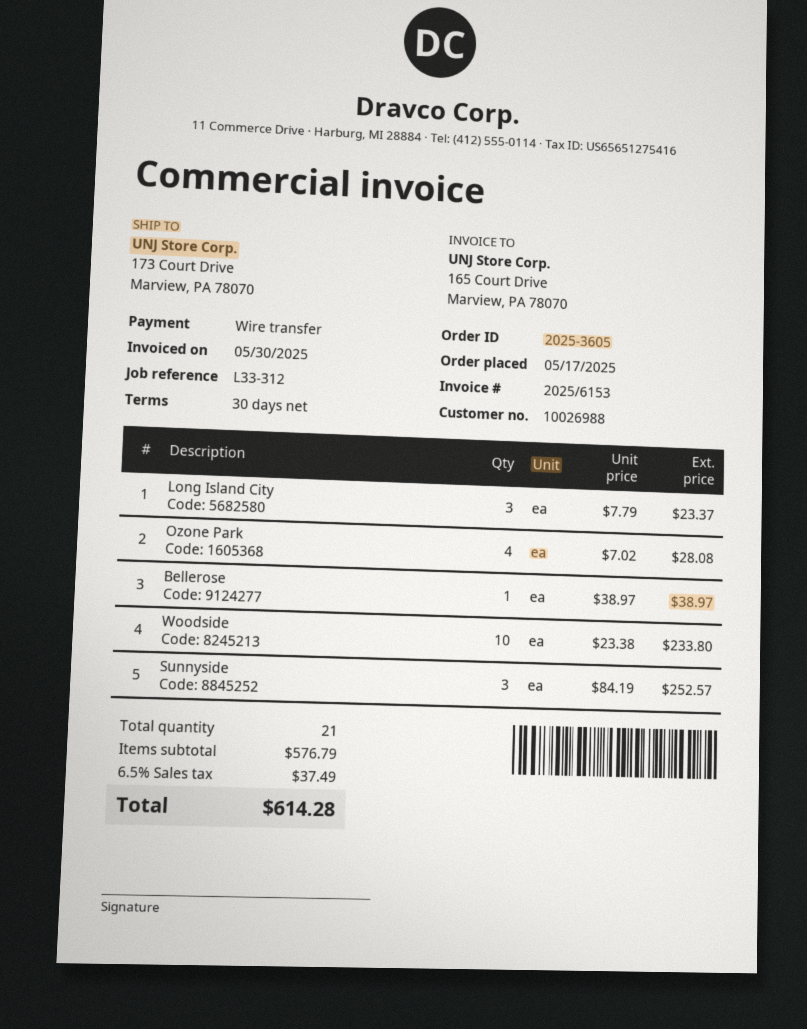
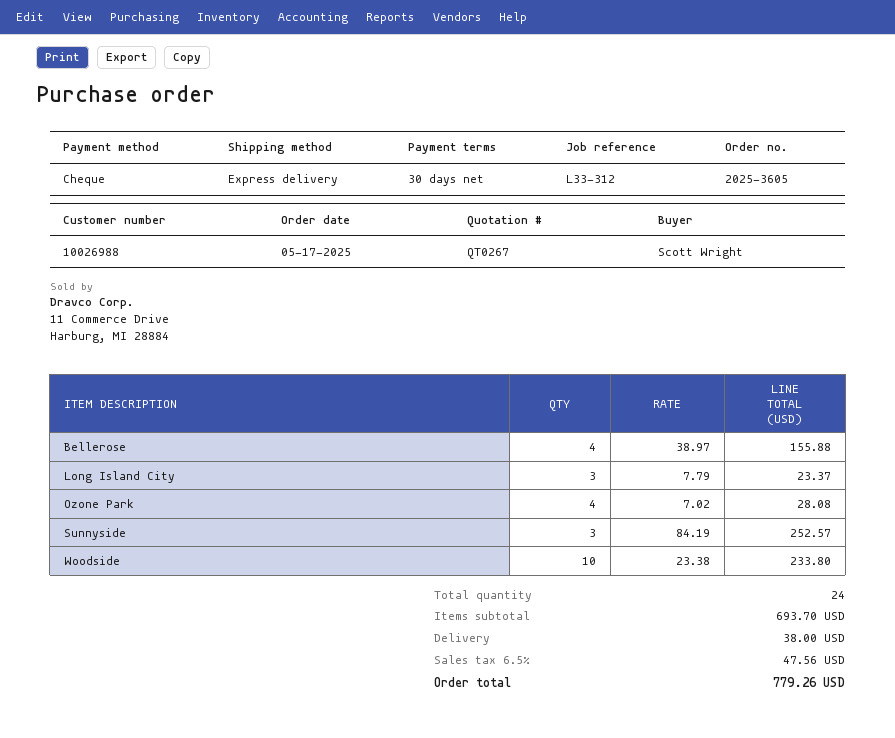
payment method: bank transfer -> cheque
Bellerose: 1 x 38.97 = 38.97 -> 4 x 38.97 = 155.88
total quantity: 21 -> 24
subtotal: 576.79 -> 693.70
shipping: none -> 38.00
tax: 6.5% = 37.49 -> 6.5% = 47.56
total: 614.28 -> 779.26

